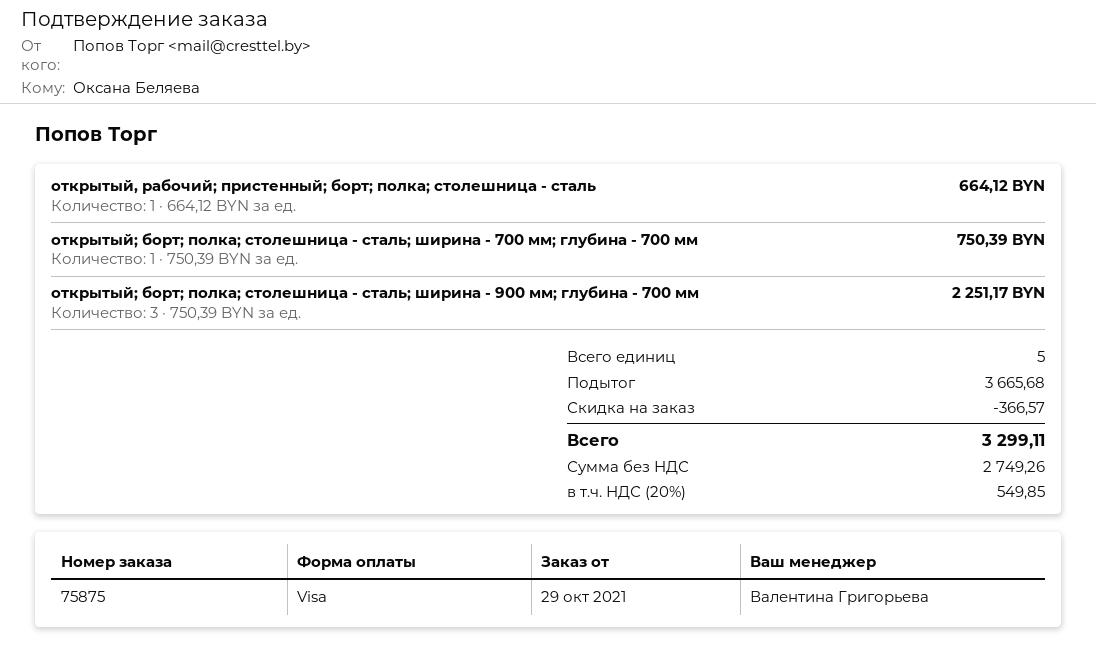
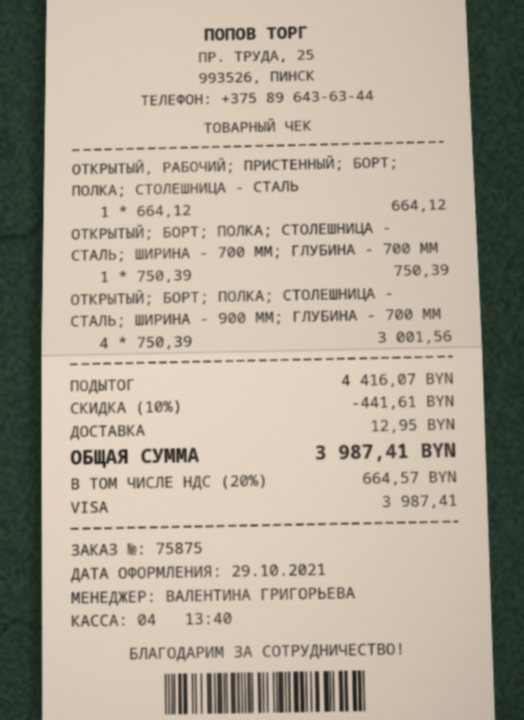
открытый; борт; полка; столешница - сталь; ширина - 900 мм; глубина - 700 мм: 3 x 750.39 = 2251.17 -> 4 x 750.39 = 3001.56
subtotal: 3665.68 -> 4416.07
discount: 366.57 -> 441.61
shipping: none -> 12.95
tax: 20% = 549.85 -> 20% = 664.57
total: 3299.11 -> 3987.41

